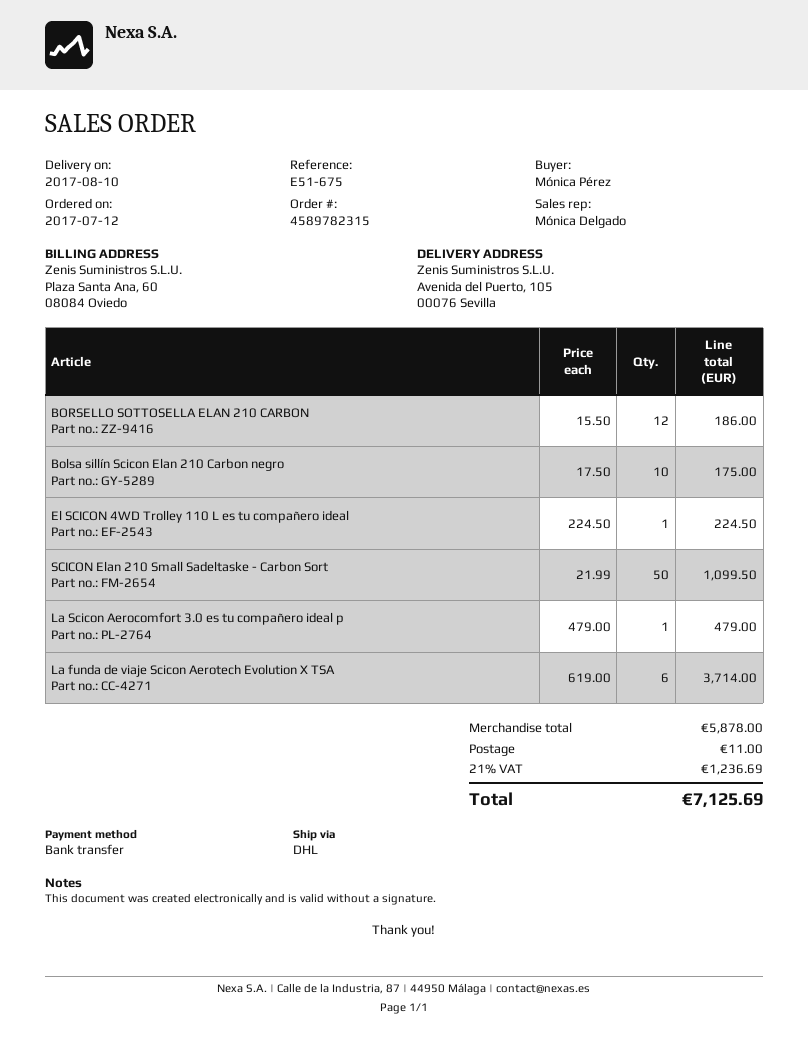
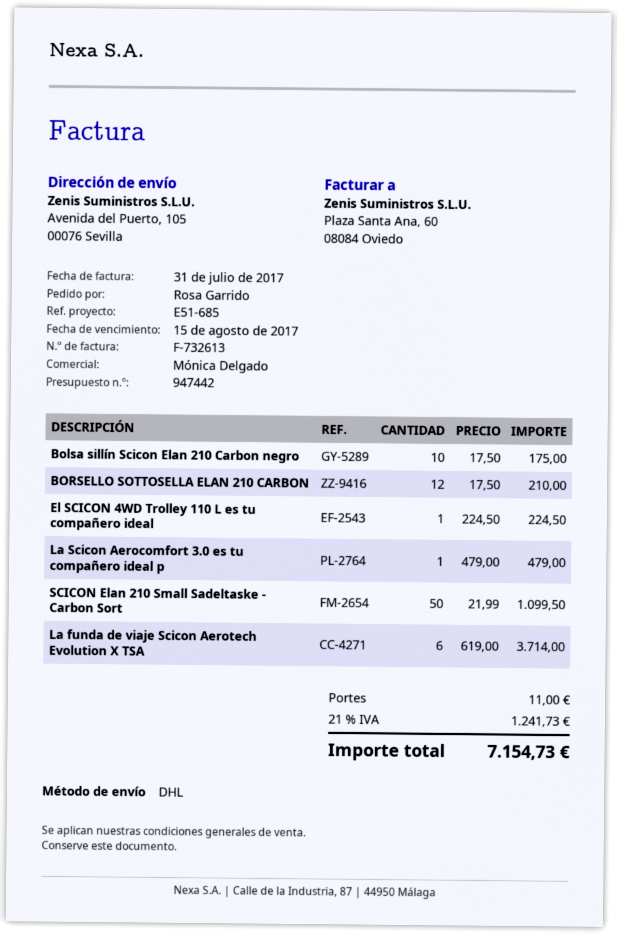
reference: E51-675 -> E51-685
ordered by: Mónica Pérez -> Rosa Garrido
BORSELLO SOTTOSELLA ELAN 210 CARBON: 12 x 15.50 = 186.00 -> 12 x 17.50 = 210.00
tax: 21% = 1236.69 -> 21% = 1241.73
total: 7125.69 -> 7154.73

